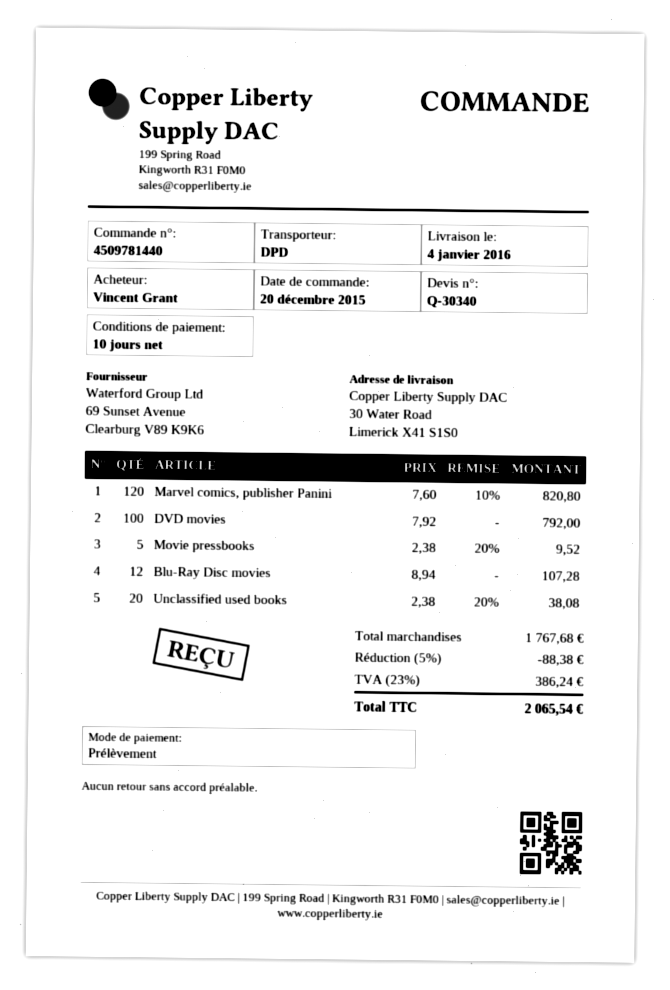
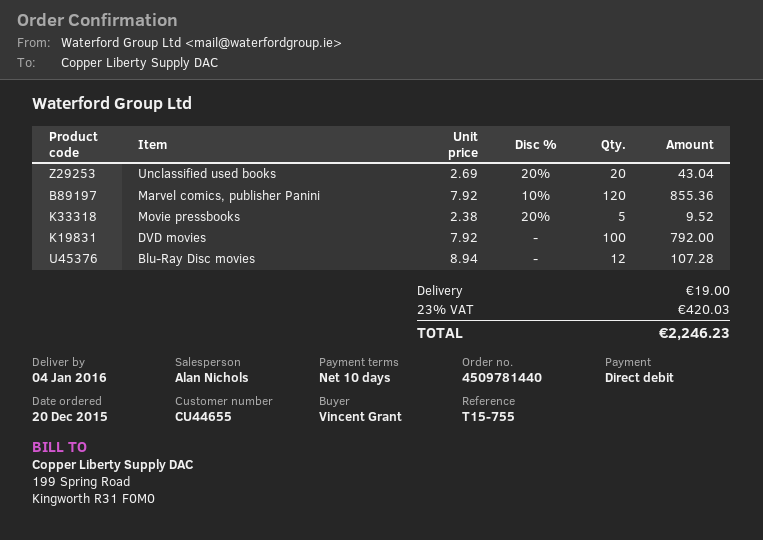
Marvel comics, publisher Panini: 120 x 7.60 - 10% = 820.80 -> 120 x 7.92 - 10% = 855.36
Unclassified used books: 20 x 2.38 - 20% = 38.08 -> 20 x 2.69 - 20% = 43.04
discount: 5% = 88.38 -> none
shipping: none -> 19.00
tax: 23% = 386.24 -> 23% = 420.03
total: 2065.54 -> 2246.23

